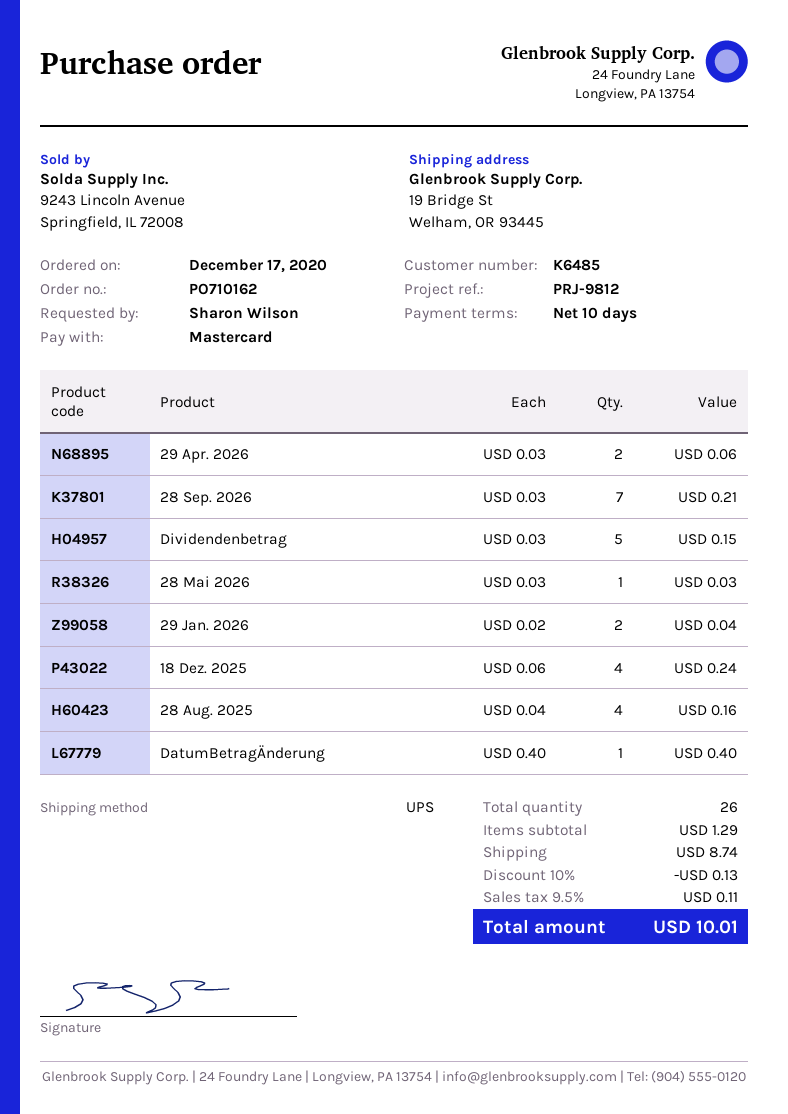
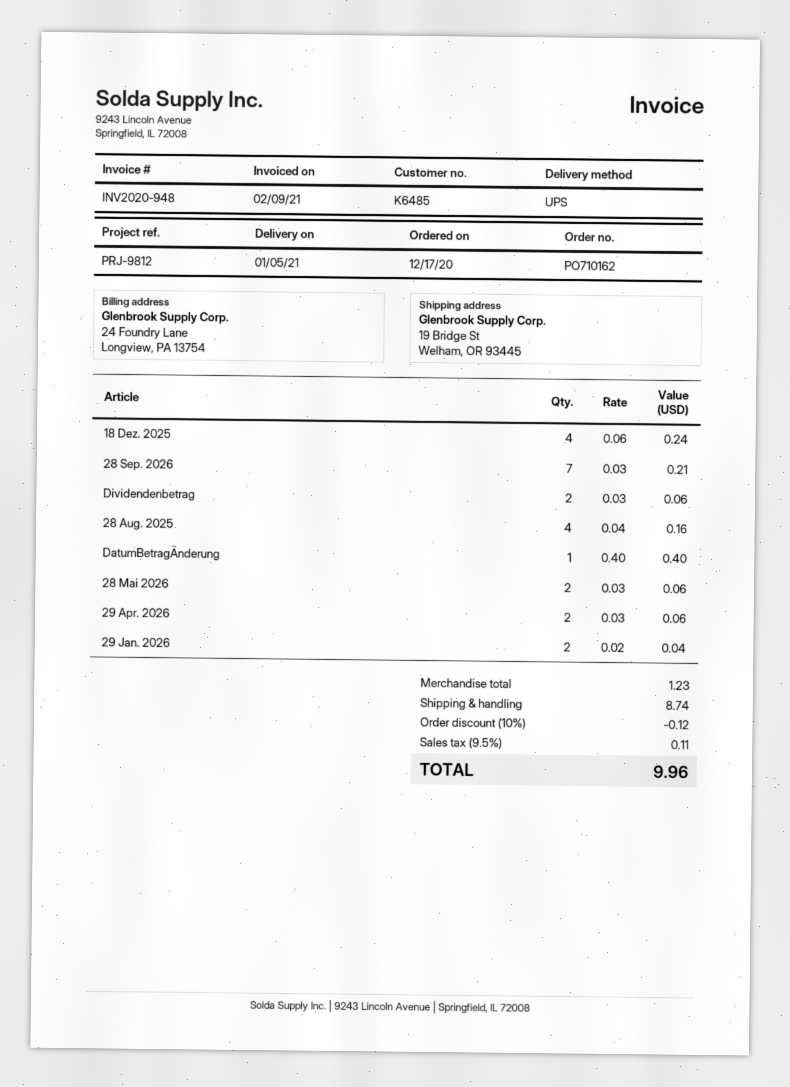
Dividendenbetrag: 5 x 0.03 = 0.15 -> 2 x 0.03 = 0.06
28 Mai 2026: 1 x 0.03 = 0.03 -> 2 x 0.03 = 0.06
subtotal: 1.29 -> 1.23
discount: 10% = 0.13 -> 10% = 0.12
total: 10.01 -> 9.96

